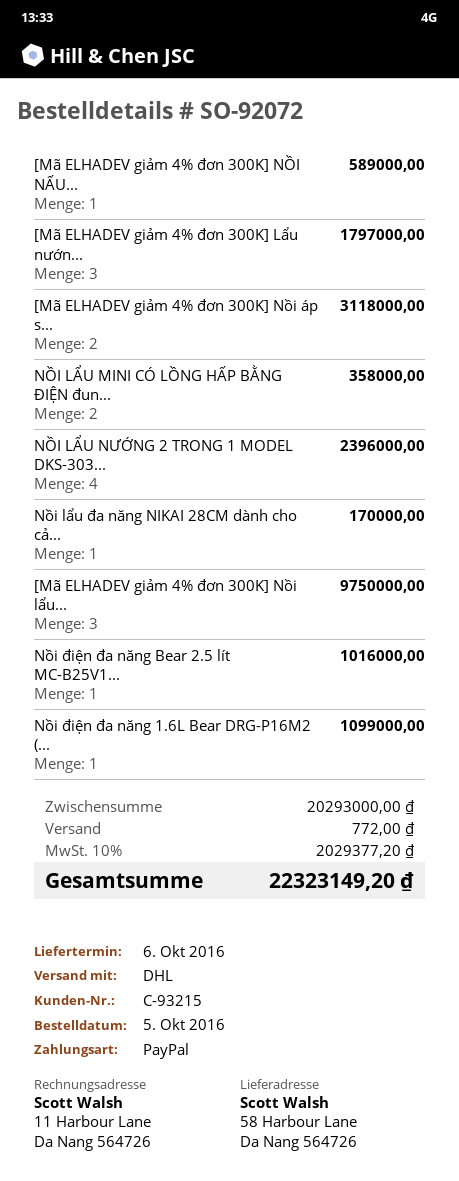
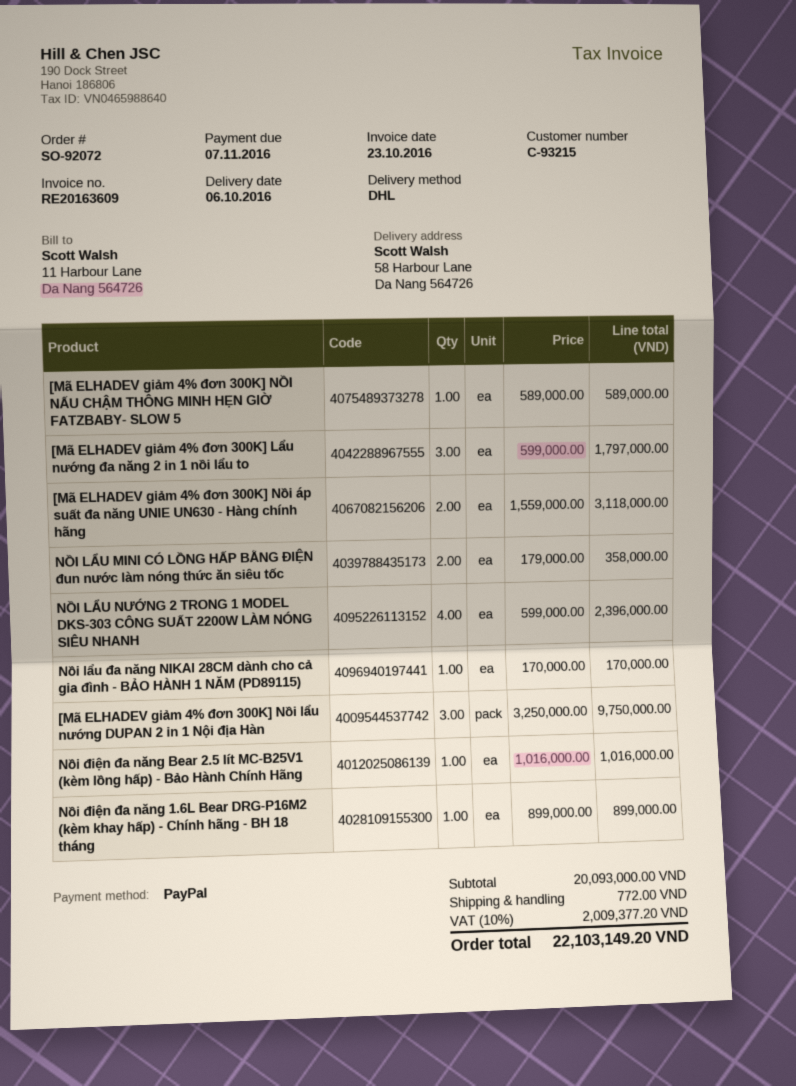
Nồi điện đa năng 1.6L Bear DRG-P16M2 (...: 1 for 1099000.00 -> 1 for 899000.00
subtotal: 20293000.00 -> 20093000.00
tax: 10% = 2029377.20 -> 10% = 2009377.20
total: 22323149.20 -> 22103149.20

